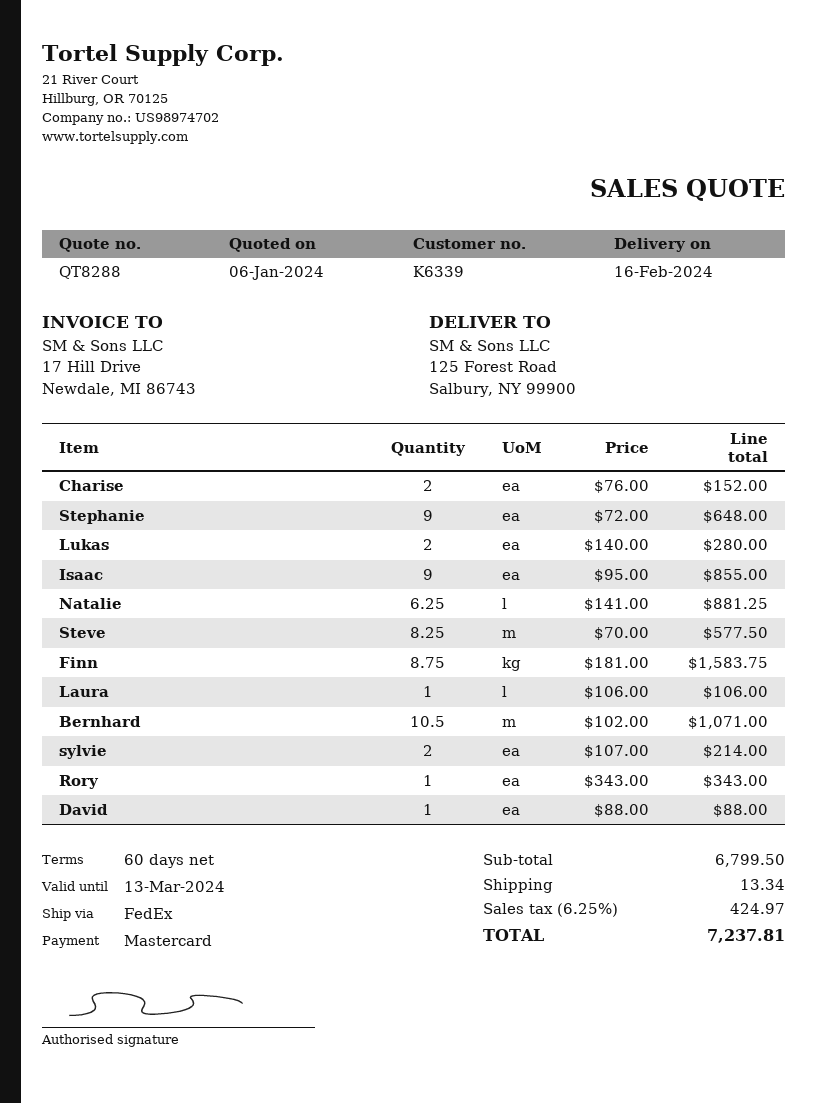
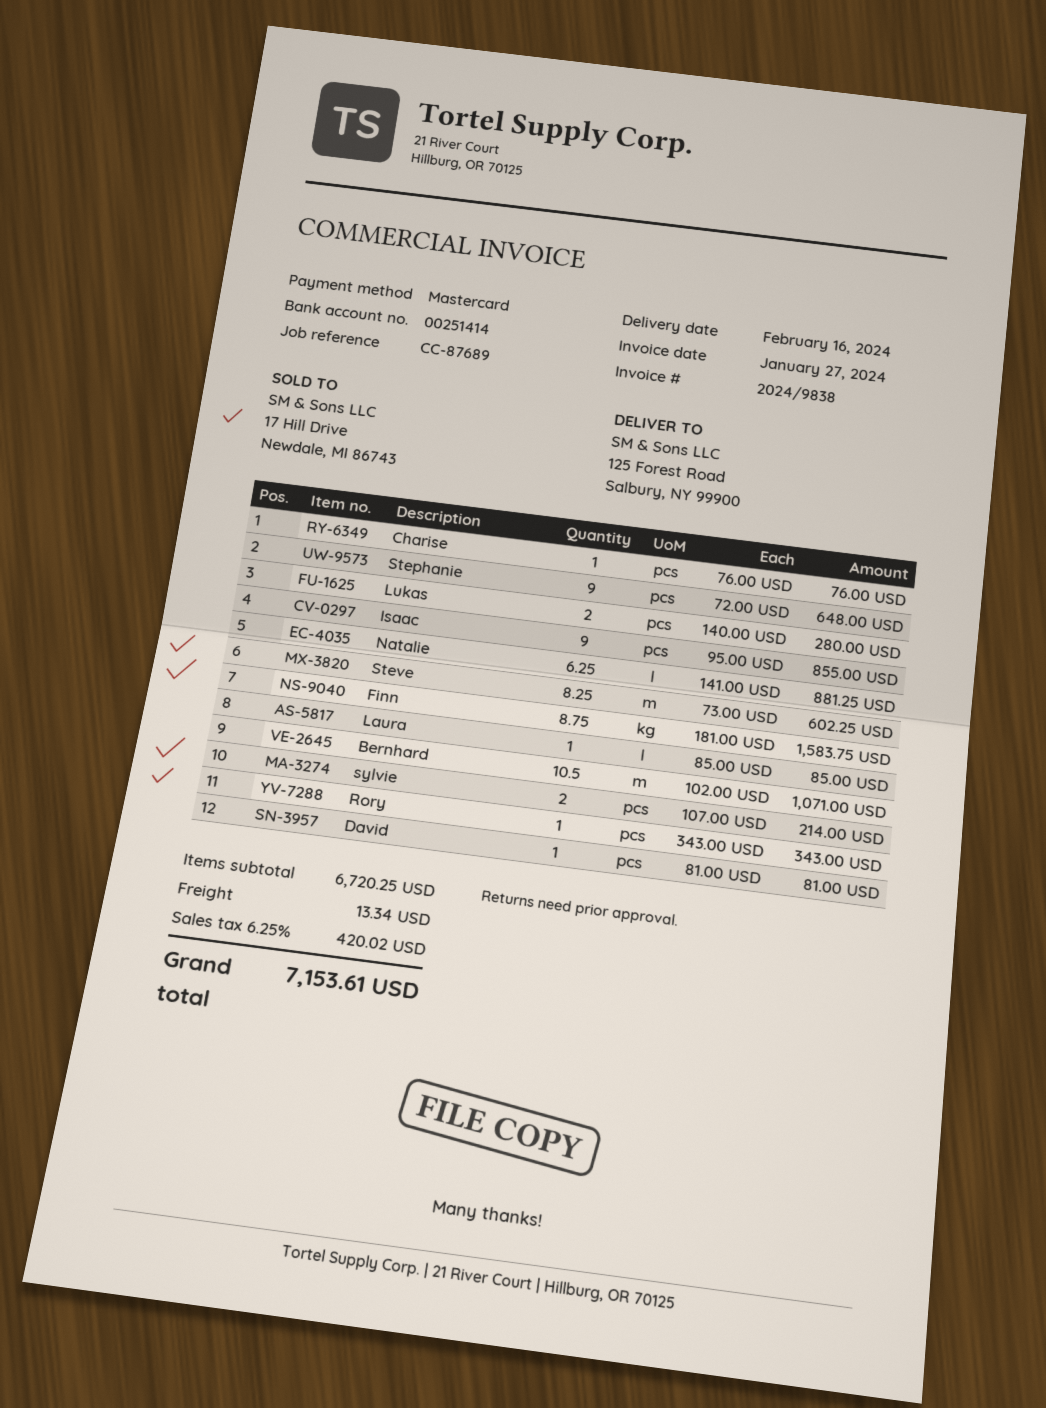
Charise: 2 x 76.00 = 152.00 -> 1 x 76.00 = 76.00
Steve: 8.25 x 70.00 = 577.50 -> 8.25 x 73.00 = 602.25
Laura: 1 x 106.00 = 106.00 -> 1 x 85.00 = 85.00
David: 1 x 88.00 = 88.00 -> 1 x 81.00 = 81.00
subtotal: 6799.50 -> 6720.25
tax: 6.25% = 424.97 -> 6.25% = 420.02
total: 7237.81 -> 7153.61

